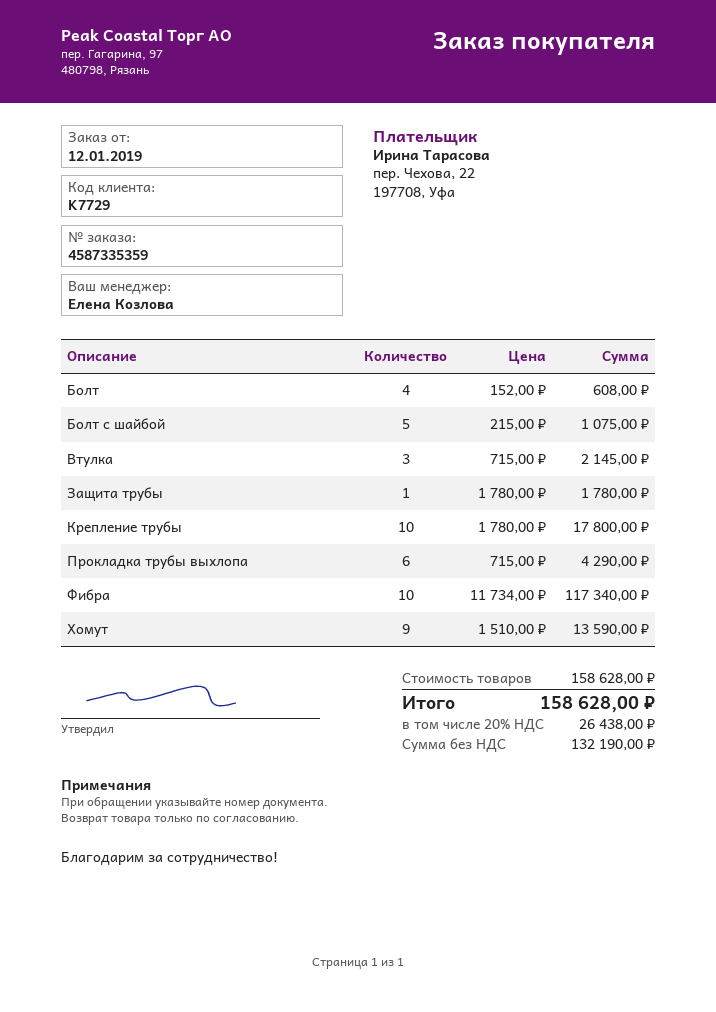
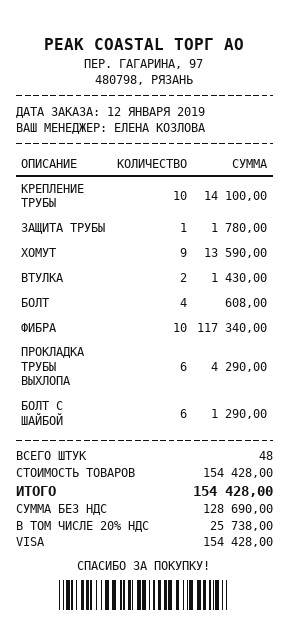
Болт с шайбой: 5 for 1075.00 -> 6 for 1290.00
Втулка: 3 for 2145.00 -> 2 for 1430.00
Крепление трубы: 10 for 17800.00 -> 10 for 14100.00
subtotal: 158628.00 -> 154428.00
net: 132190.00 -> 128690.00
tax: 20% = 26438.00 -> 20% = 25738.00
total: 158628.00 -> 154428.00

